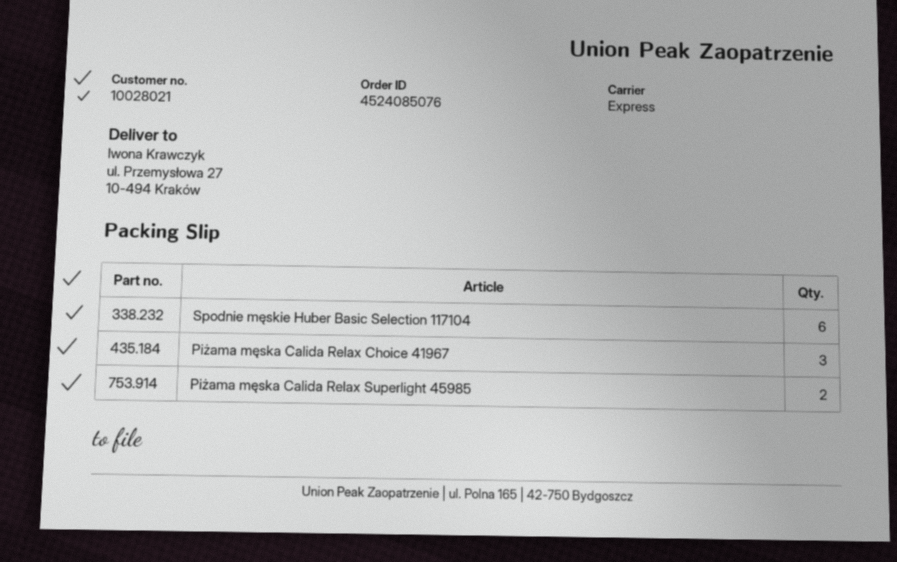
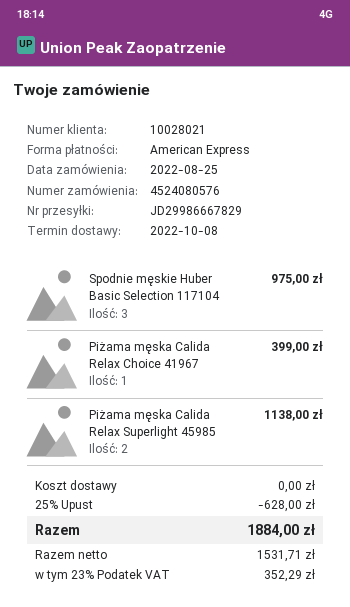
order number: 4524085076 -> 4524080576
Spodnie męskie Huber Basic Selection 117104: 6 -> 3
Piżama męska Calida Relax Choice 41967: 3 -> 1

